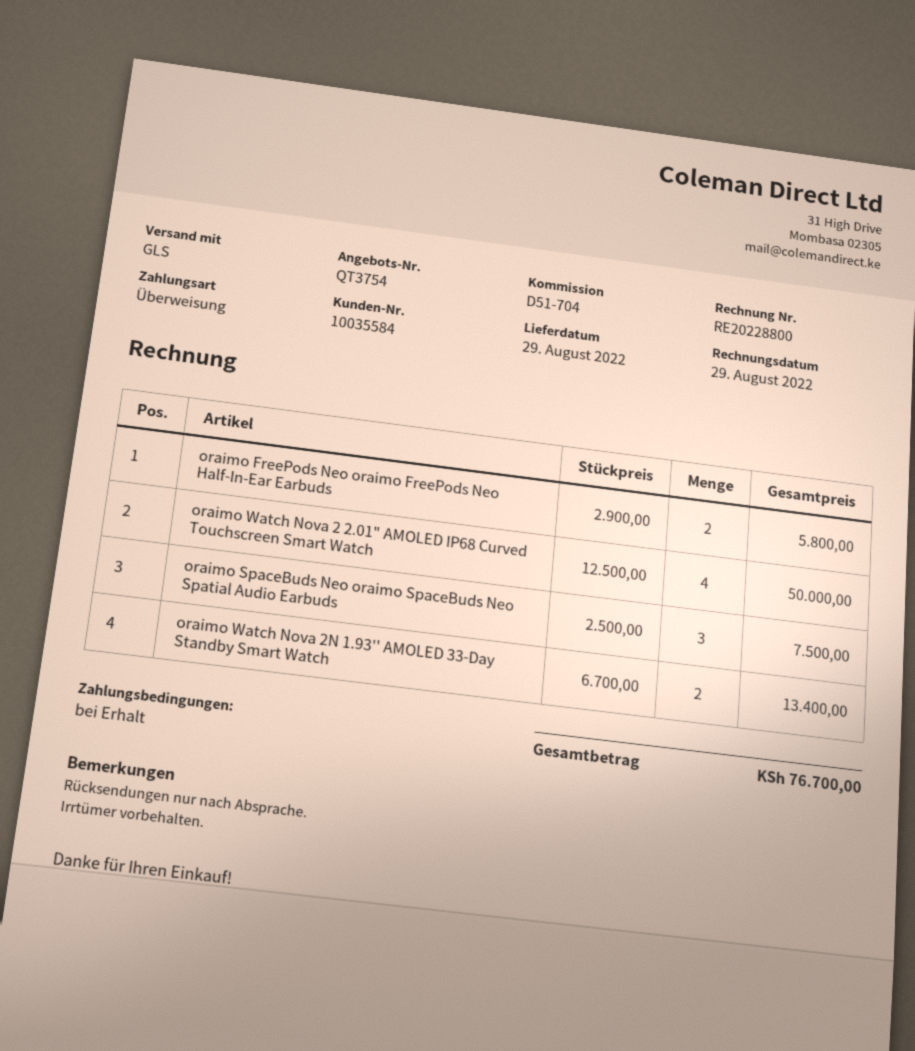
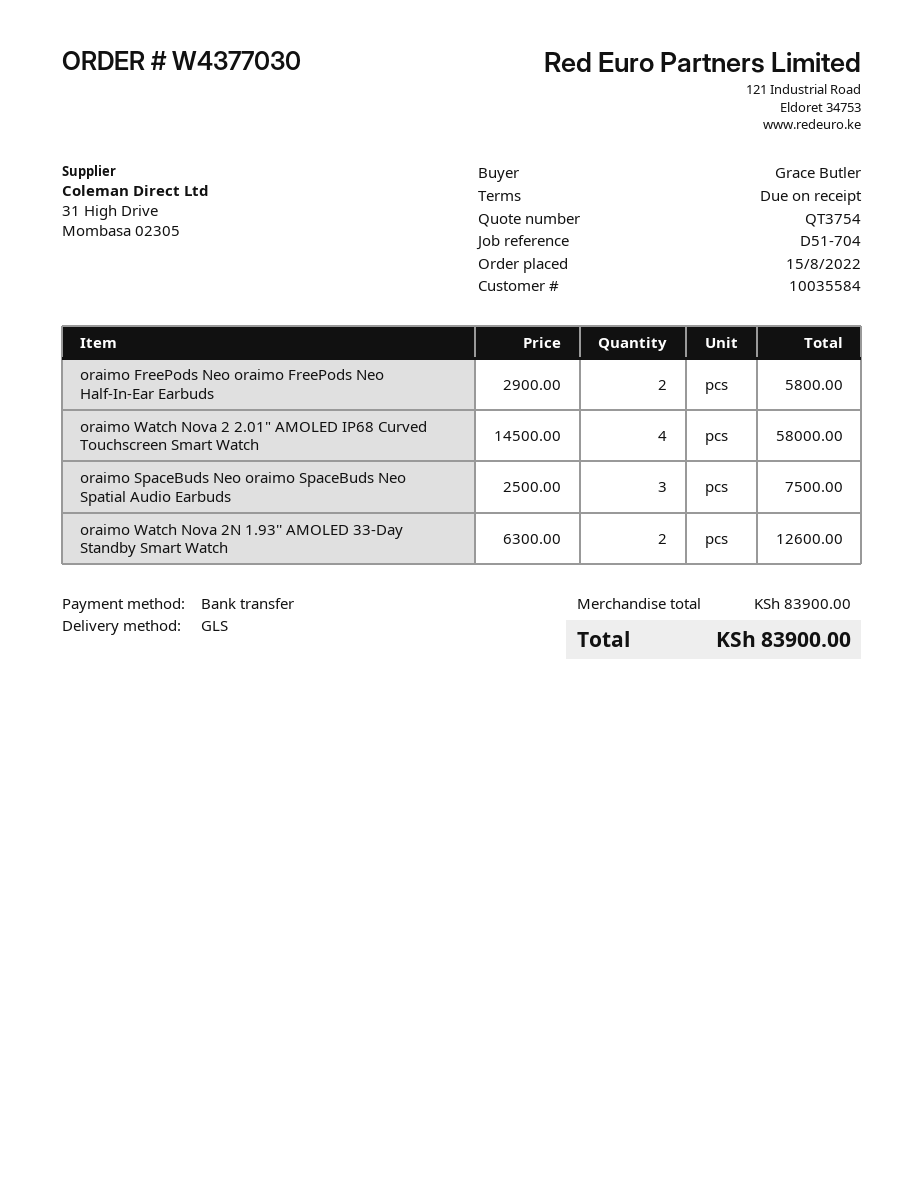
oraimo Watch Nova 2 2.01" AMOLED IP68 Curved Touchscreen Smart Watch: 4 x 12500.00 = 50000.00 -> 4 x 14500.00 = 58000.00
oraimo Watch Nova 2N 1.93'' AMOLED 33-Day Standby Smart Watch: 2 x 6700.00 = 13400.00 -> 2 x 6300.00 = 12600.00
total: 76700.00 -> 83900.00

